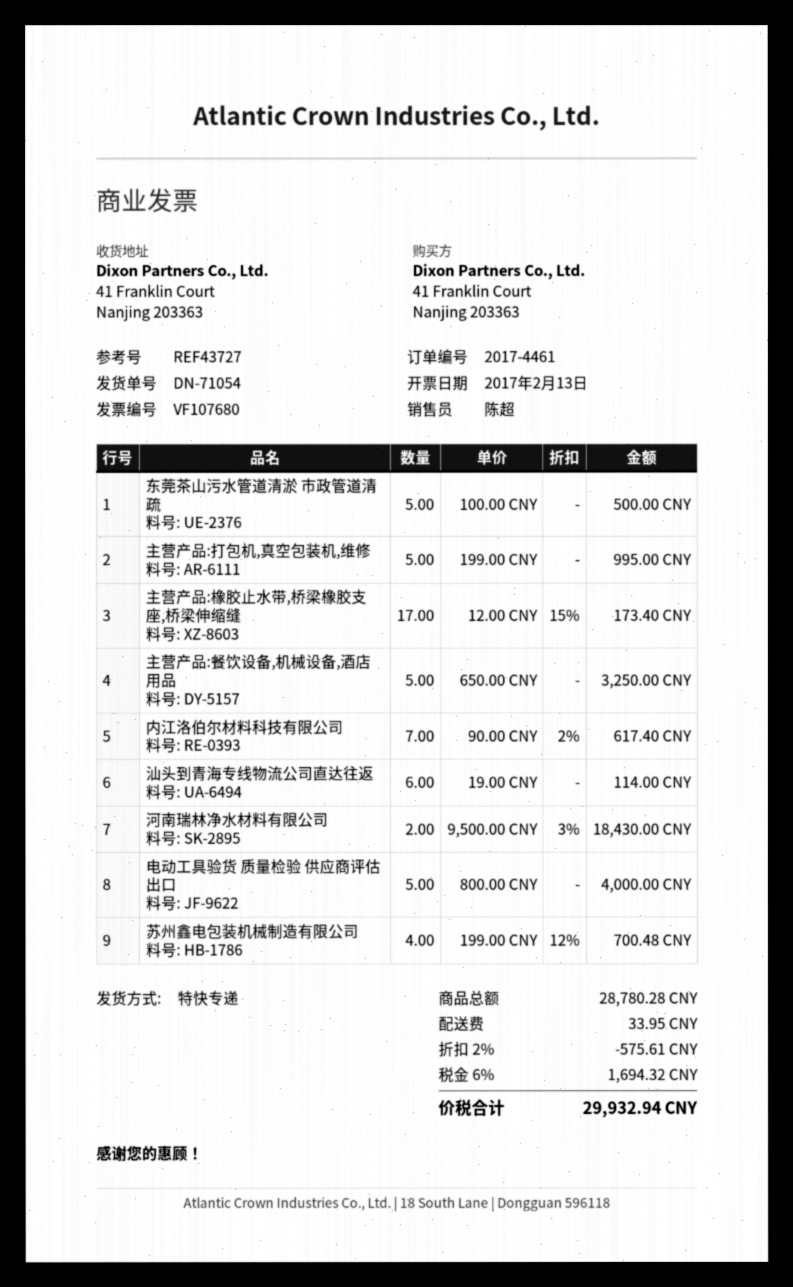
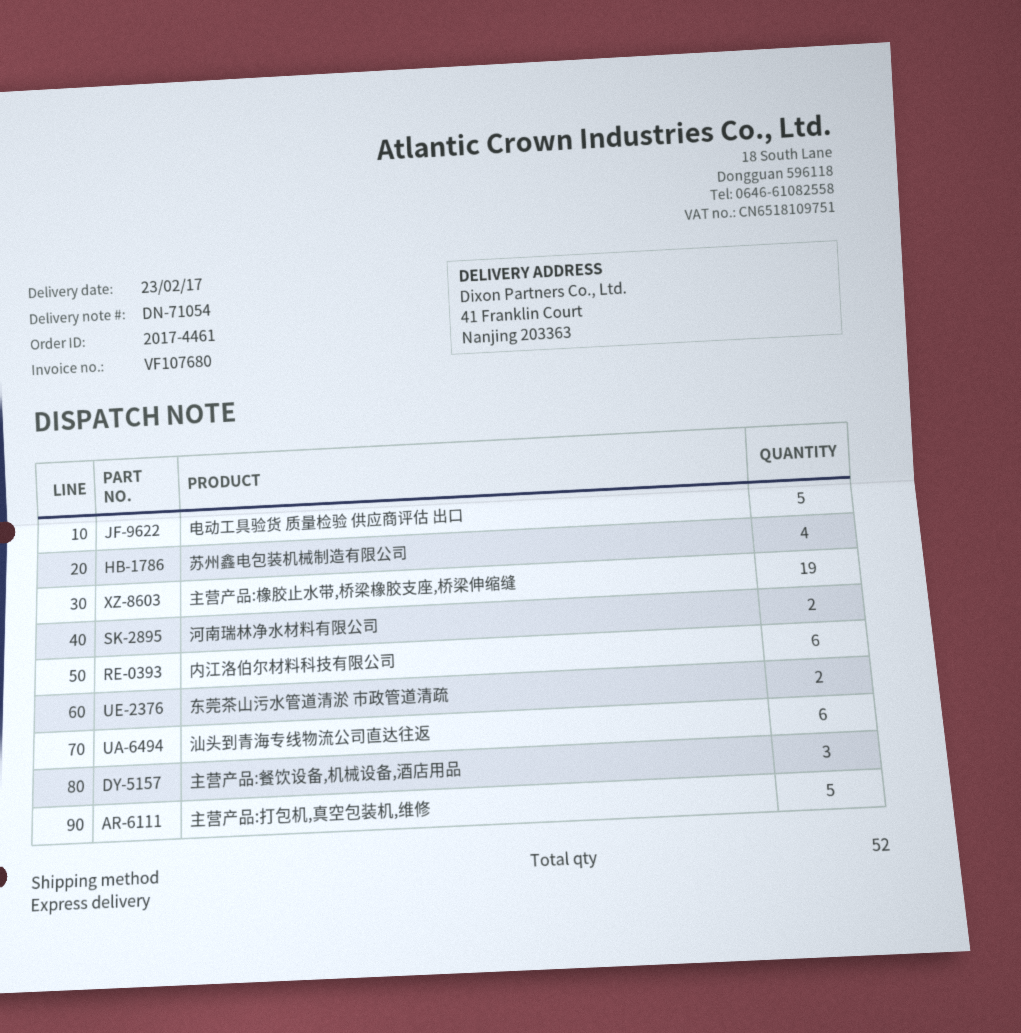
东莞茶山污水管道清淤 市政管道清疏: 5 -> 2
主营产品:橡胶止水带,桥梁橡胶支座,桥梁伸缩缝: 17 -> 19
主营产品:餐饮设备,机械设备,酒店用品: 5 -> 3
内江洛伯尔材料科技有限公司: 7 -> 6

